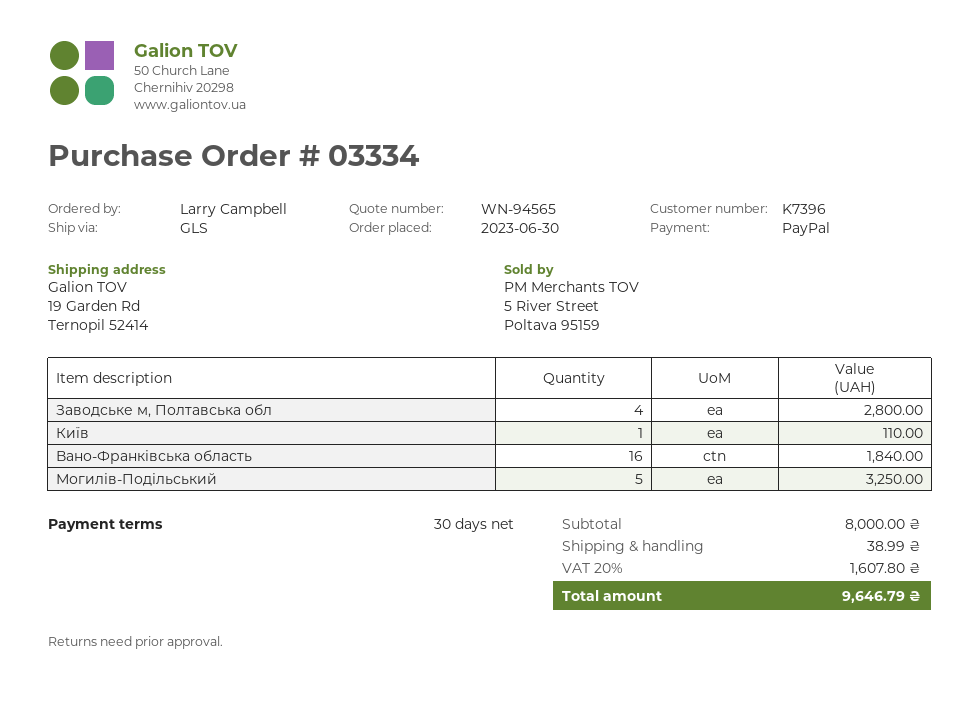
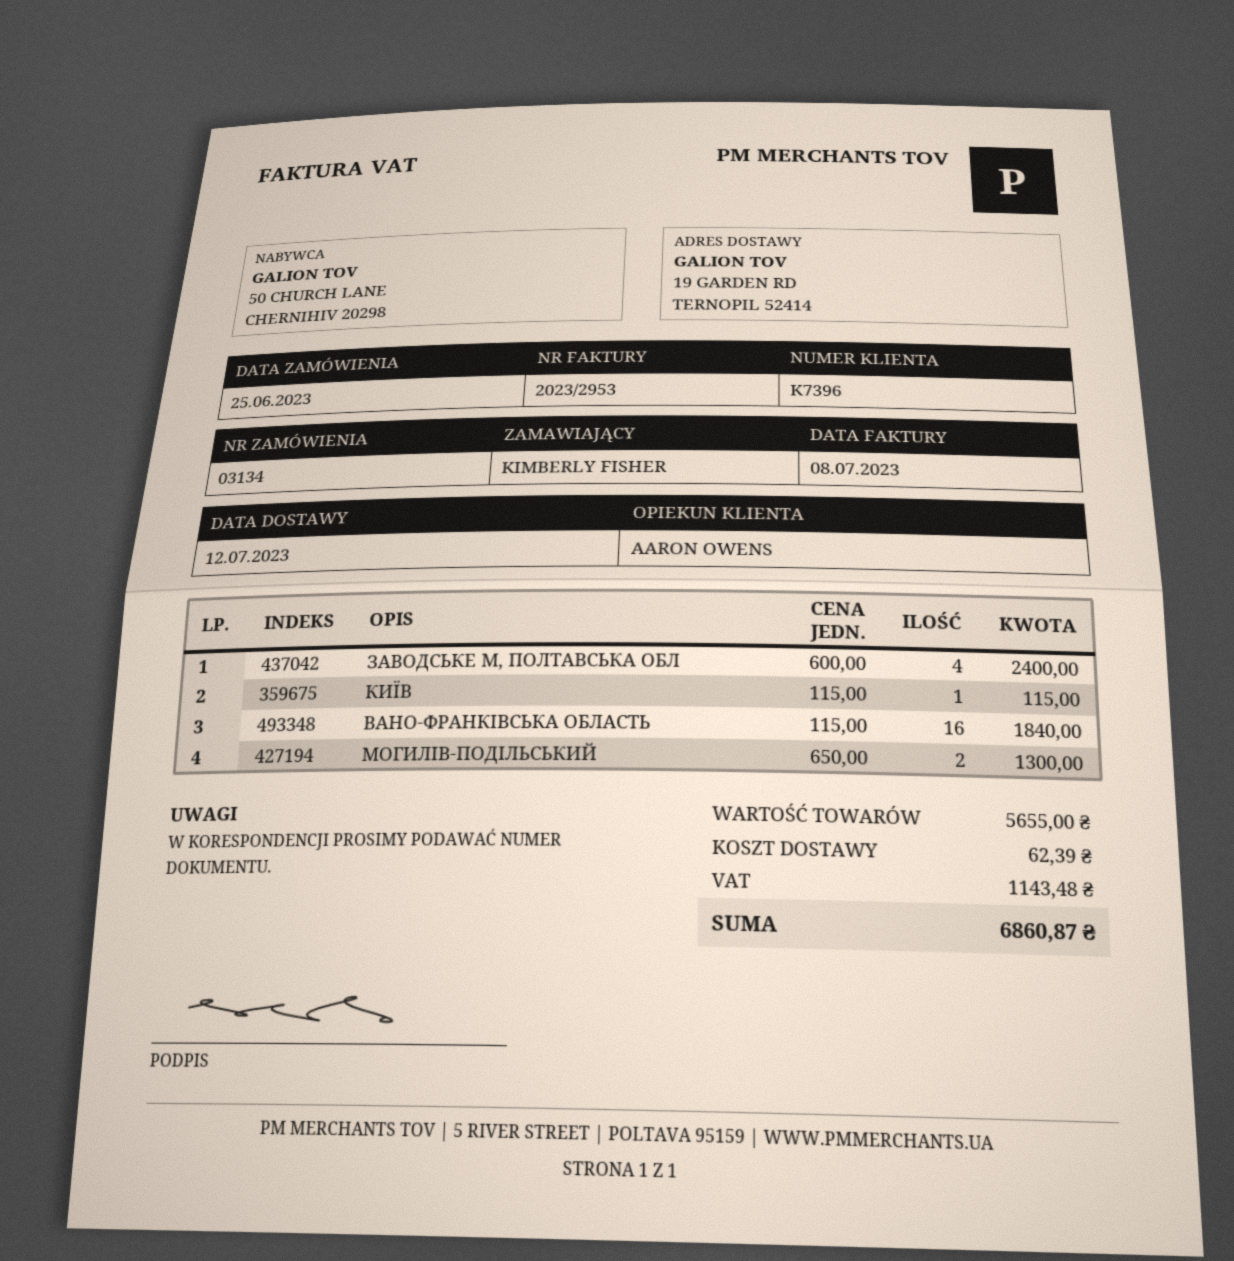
order number: 03334 -> 03134
order date: 2023-06-30 -> 2023-06-25
ordered by: Larry Campbell -> KIMBERLY FISHER
Заводське м, Полтавська обл: 4 for 2800.00 -> 4 for 2400.00
Київ: 1 for 110.00 -> 1 for 115.00
Могилів-Подільський: 5 for 3250.00 -> 2 for 1300.00
subtotal: 8000.00 -> 5655.00
shipping: 38.99 -> 62.39
tax: 1607.80 -> 1143.48
total: 9646.79 -> 6860.87

